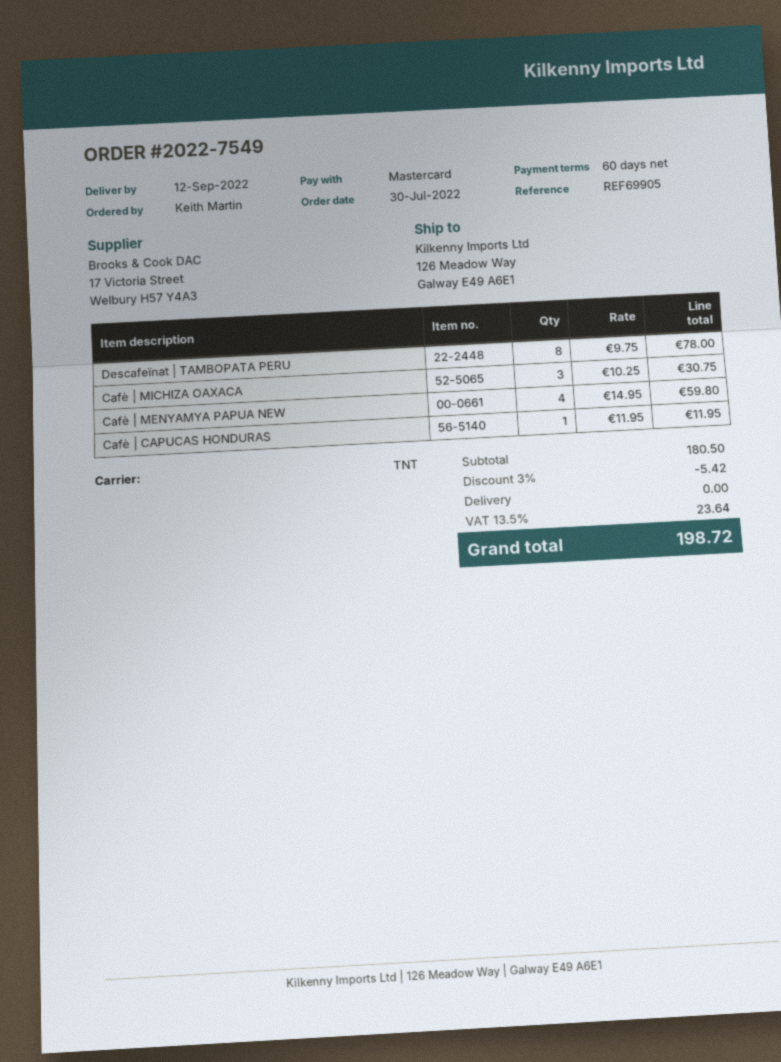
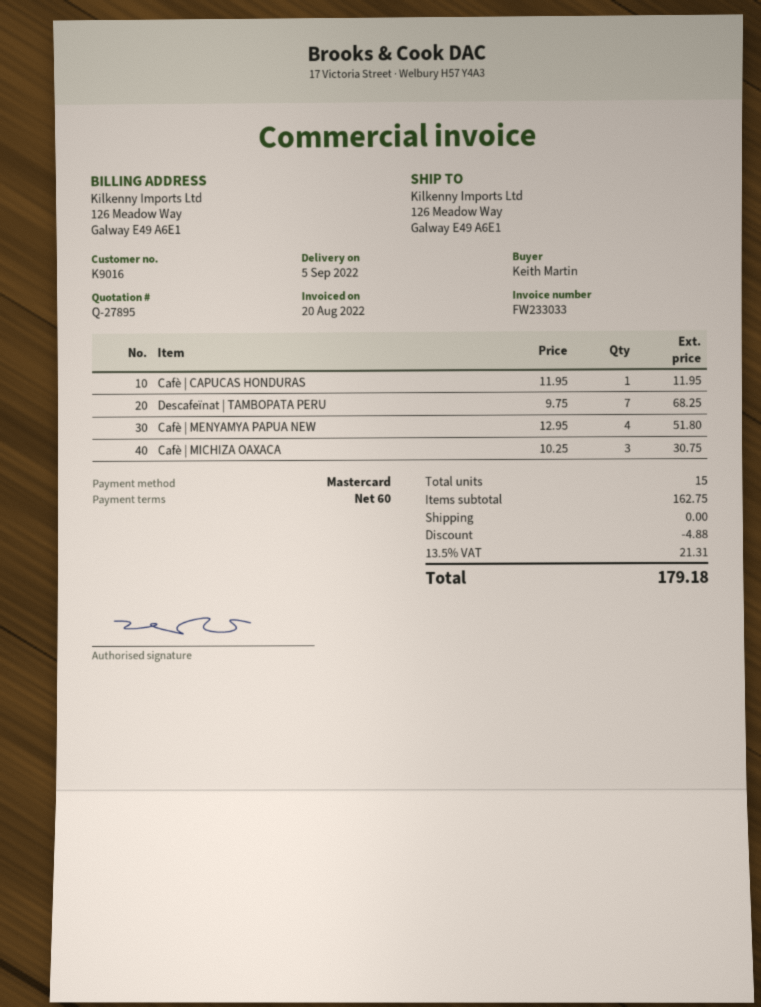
delivery date: 2022-09-12 -> 2022-09-05
Descafeïnat | TAMBOPATA PERU: 8 x 9.75 = 78.00 -> 7 x 9.75 = 68.25
Cafè | MENYAMYA PAPUA NEW: 4 x 14.95 = 59.80 -> 4 x 12.95 = 51.80
subtotal: 180.50 -> 162.75
discount: 5.42 -> 4.88
tax: 13.5% = 23.64 -> 13.5% = 21.31
total: 198.72 -> 179.18

